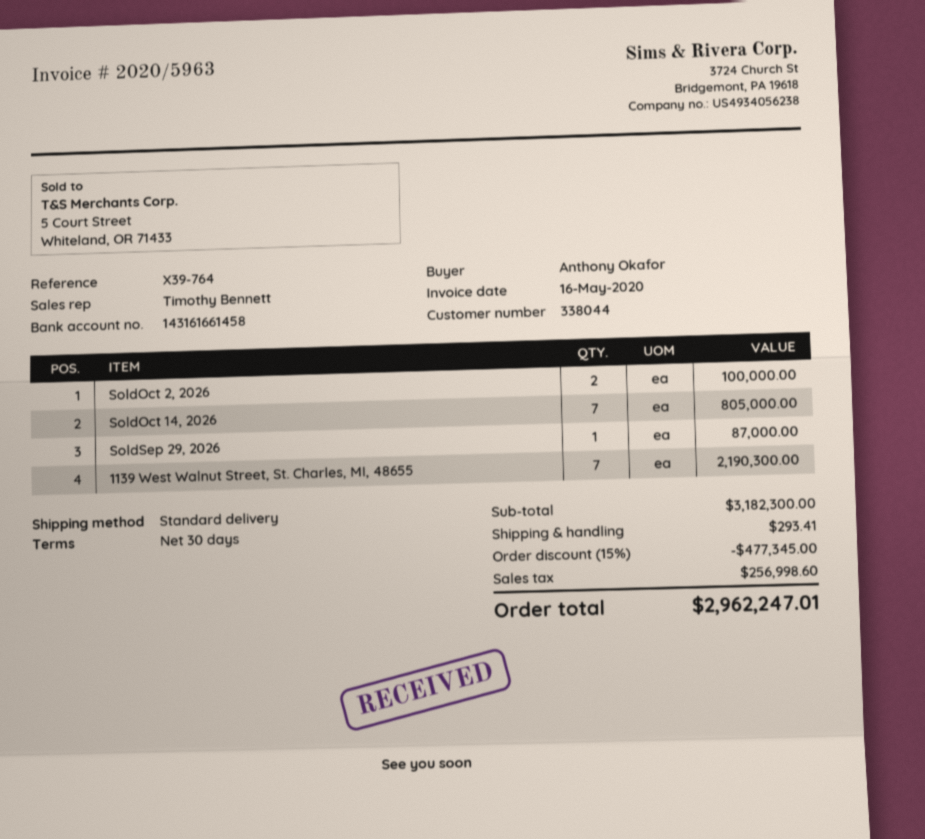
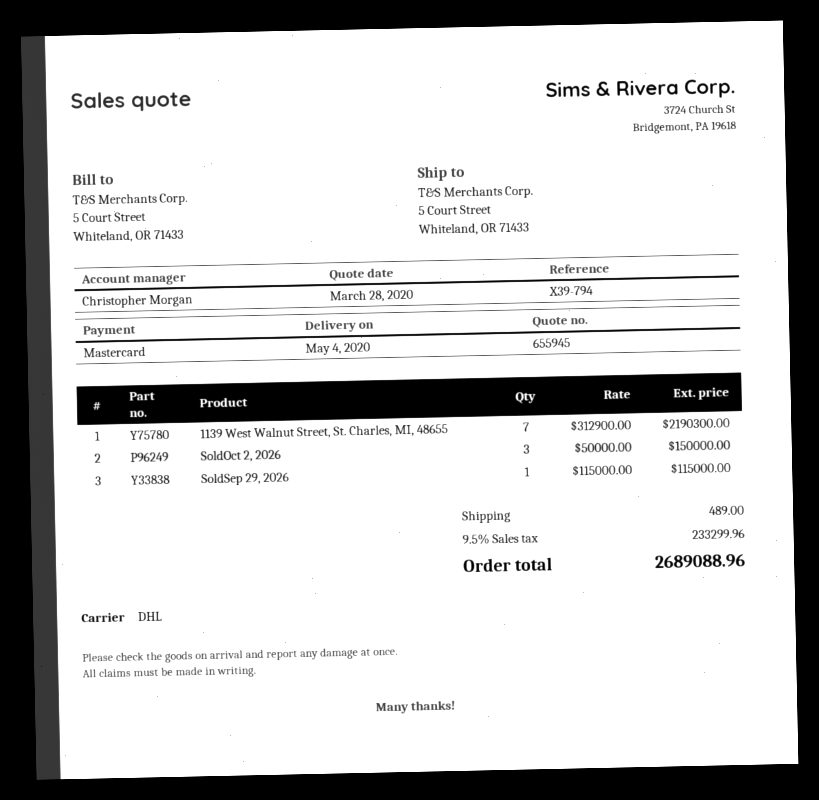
reference: X39-764 -> X39-794
sales rep: Timothy Bennett -> Christopher Morgan
shipping method: standard -> DHL
SoldOct 2, 2026: 2 for 100000.00 -> 3 for 150000.00
SoldOct 14, 2026: 7 for 805000.00 -> none
SoldSep 29, 2026: 1 for 87000.00 -> 1 for 115000.00
discount: 15% = 477345.00 -> none
shipping: 293.41 -> 489.00
tax: 256998.60 -> 233299.96
total: 2962247.01 -> 2689088.96

